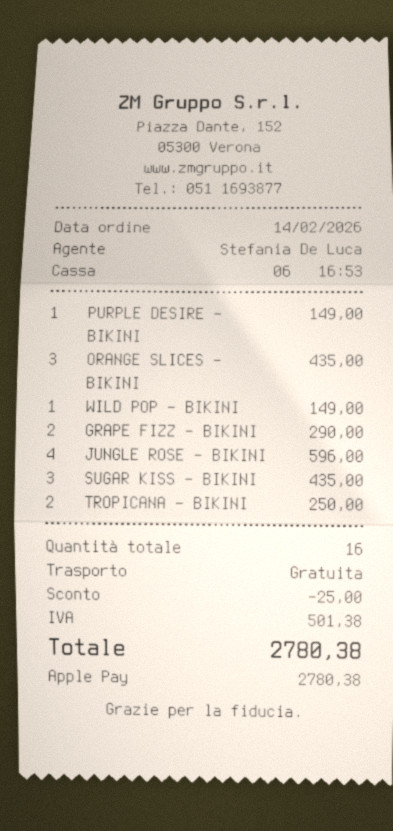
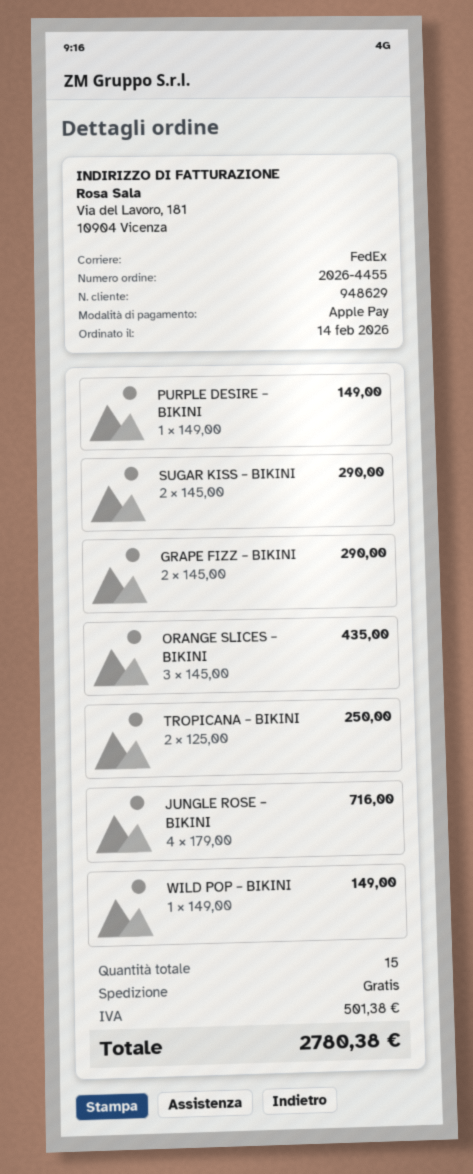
JUNGLE ROSE – BIKINI: 4 for 596.00 -> 4 for 716.00
SUGAR KISS – BIKINI: 3 for 435.00 -> 2 for 290.00
total quantity: 16 -> 15
discount: 25.00 -> none

